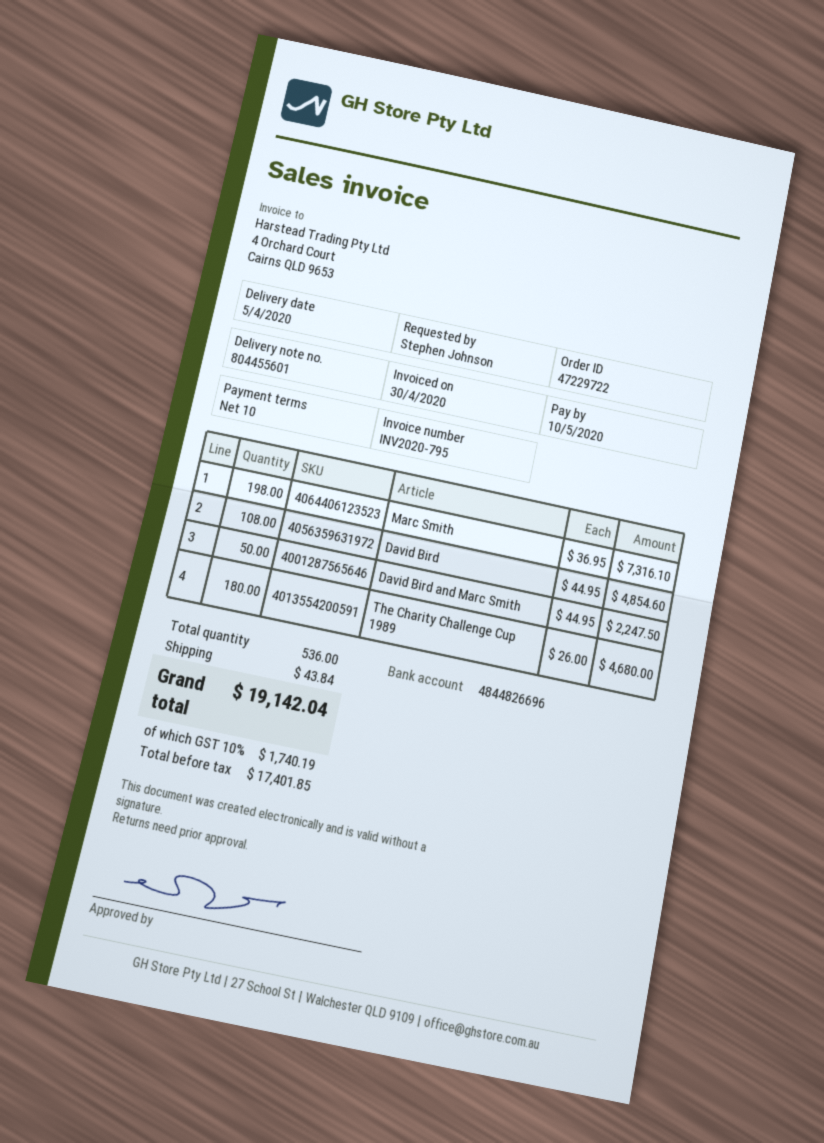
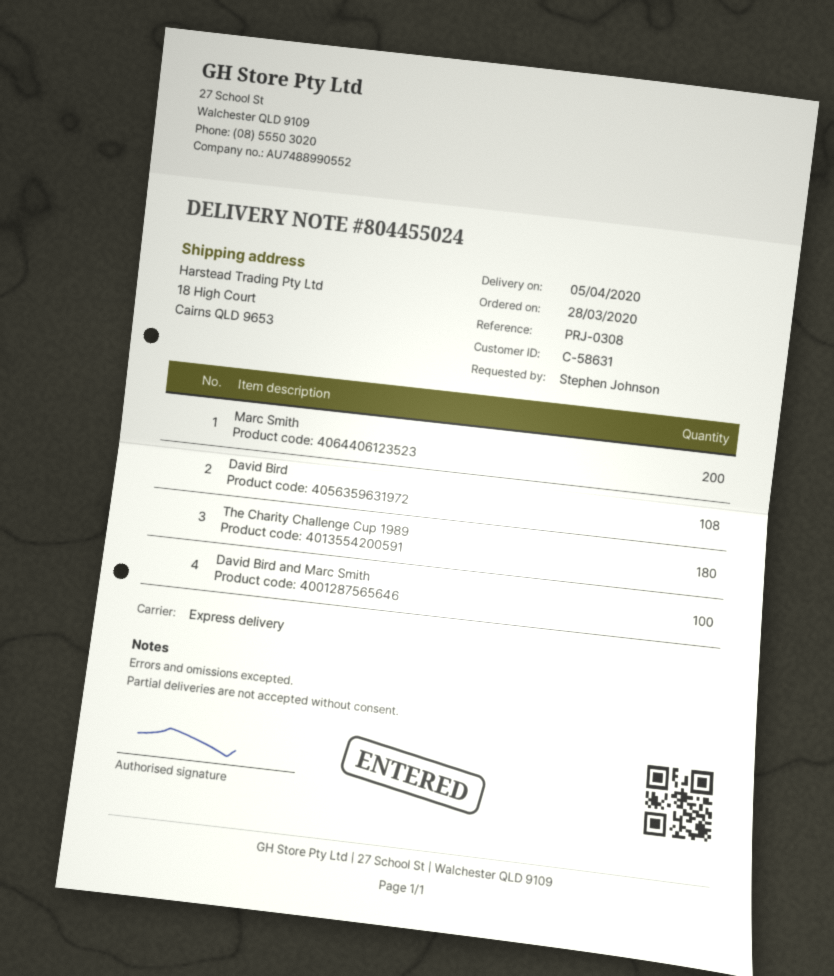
delivery note number: 804455601 -> 804455024
Marc Smith: 198 -> 200
David Bird and Marc Smith: 50 -> 100

